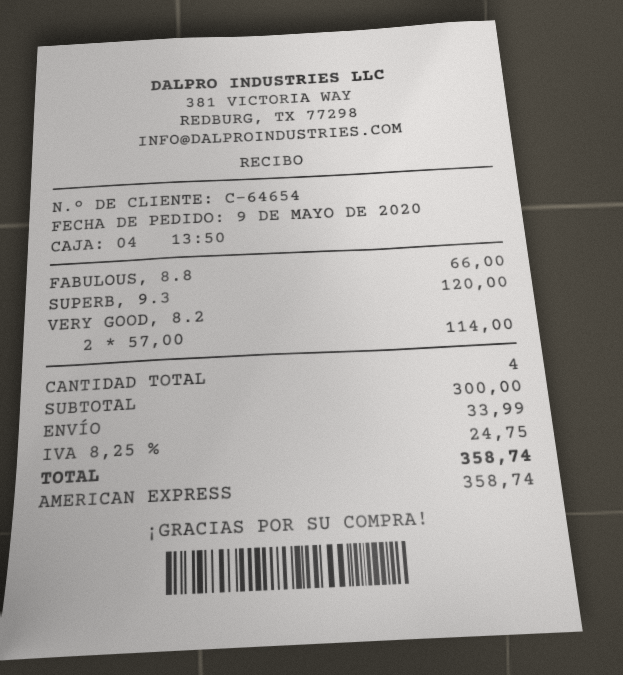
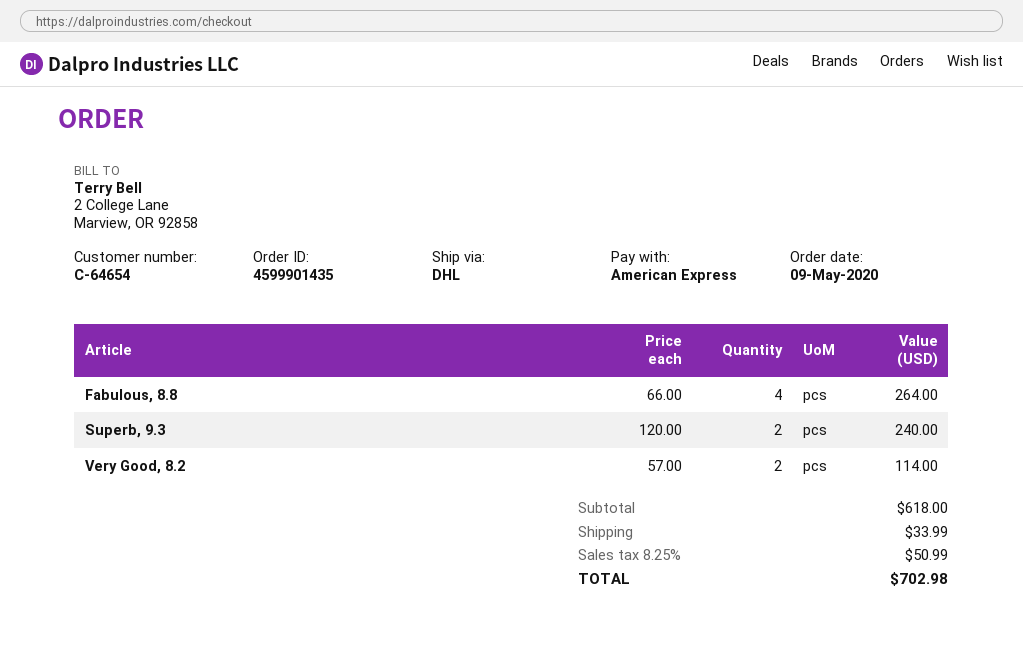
FABULOUS, 8.8: 1 x 66.00 = 66.00 -> 4 x 66.00 = 264.00
SUPERB, 9.3: 1 x 120.00 = 120.00 -> 2 x 120.00 = 240.00
subtotal: 300.00 -> 618.00
tax: 8.25% = 24.75 -> 8.25% = 50.99
total: 358.74 -> 702.98

